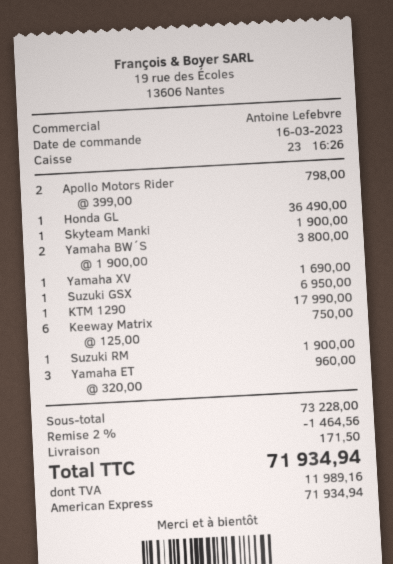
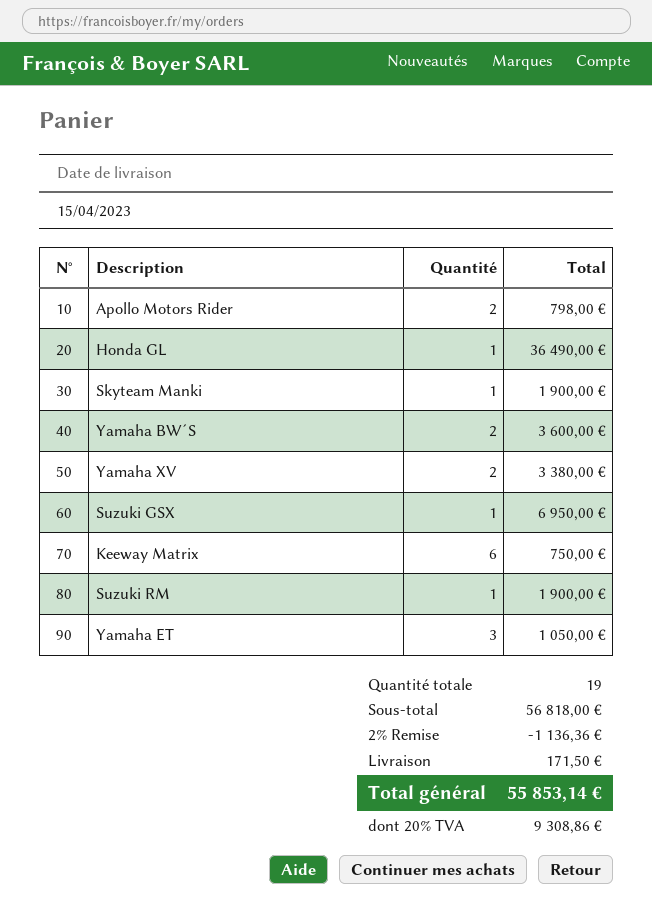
Yamaha BW´S: 2 for 3800.00 -> 2 for 3600.00
Yamaha XV: 1 for 1690.00 -> 2 for 3380.00
KTM 1290: 1 for 17990.00 -> none
Yamaha ET: 3 for 960.00 -> 3 for 1050.00
subtotal: 73228.00 -> 56818.00
discount: 2% = 1464.56 -> 2% = 1136.36
tax: 11989.16 -> 9308.86
total: 71934.94 -> 55853.14

